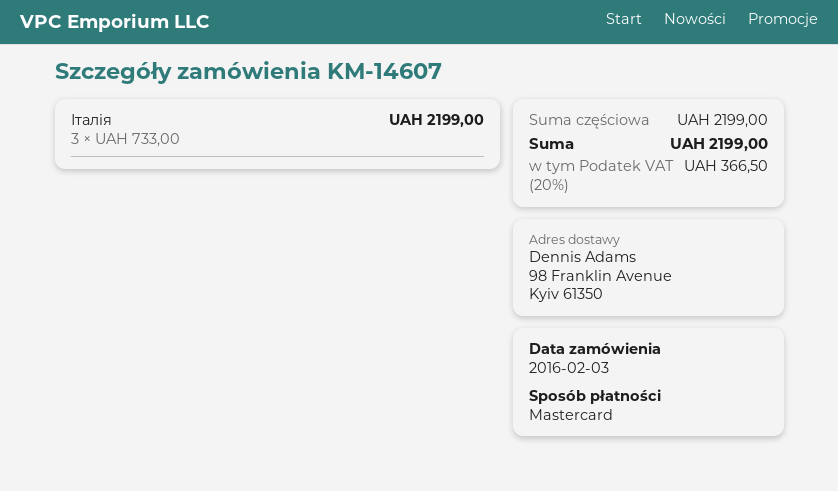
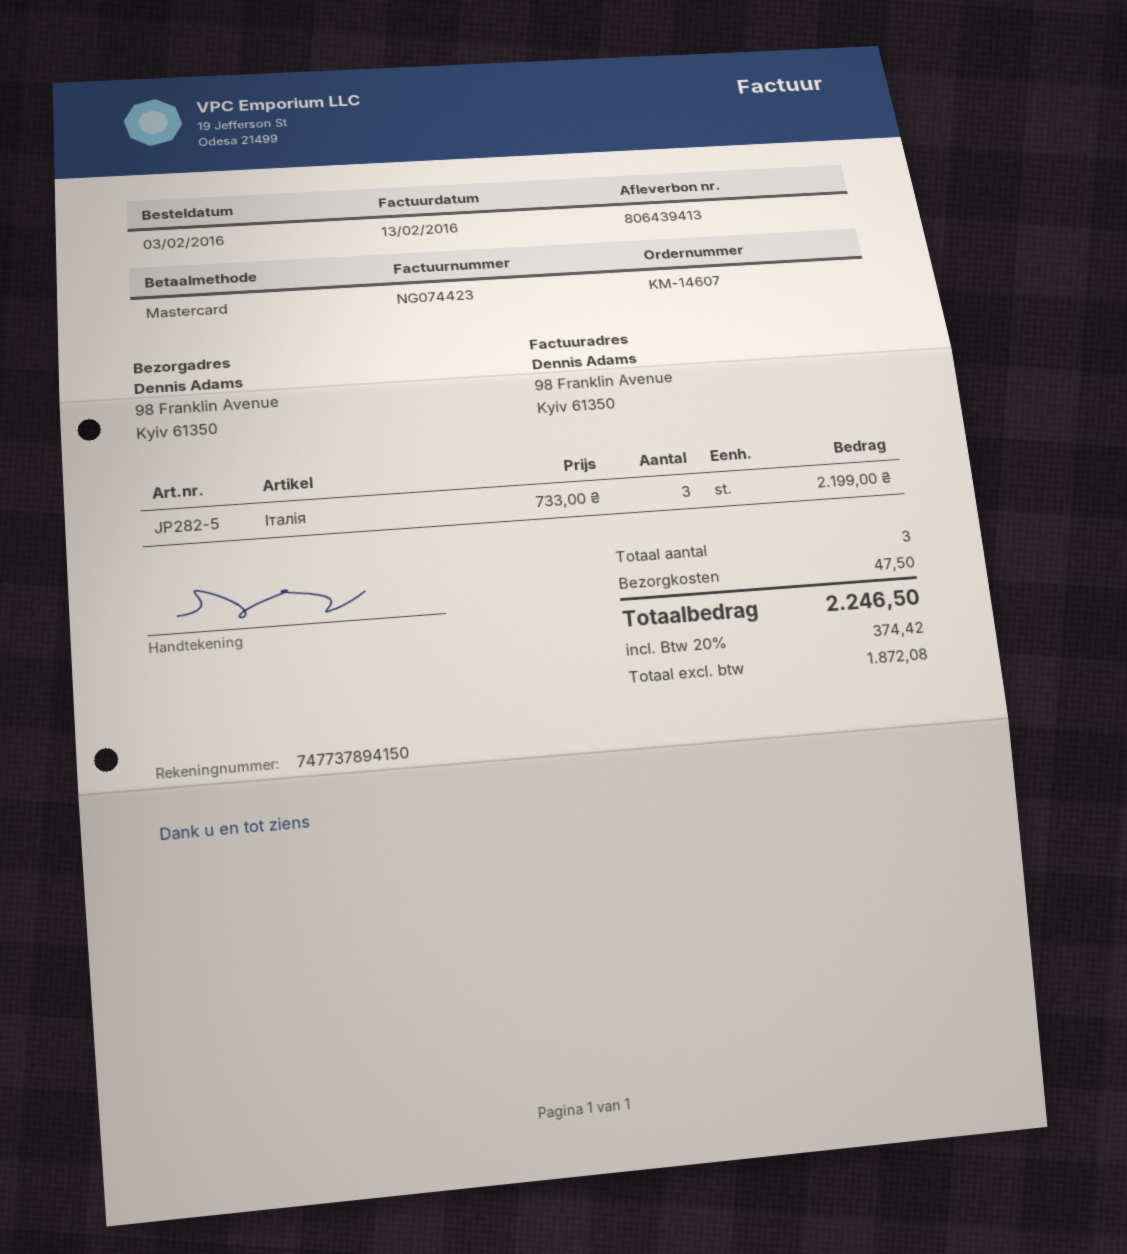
shipping: none -> 47.50
tax: 20% = 366.50 -> 20% = 374.42
total: 2199.00 -> 2246.50

